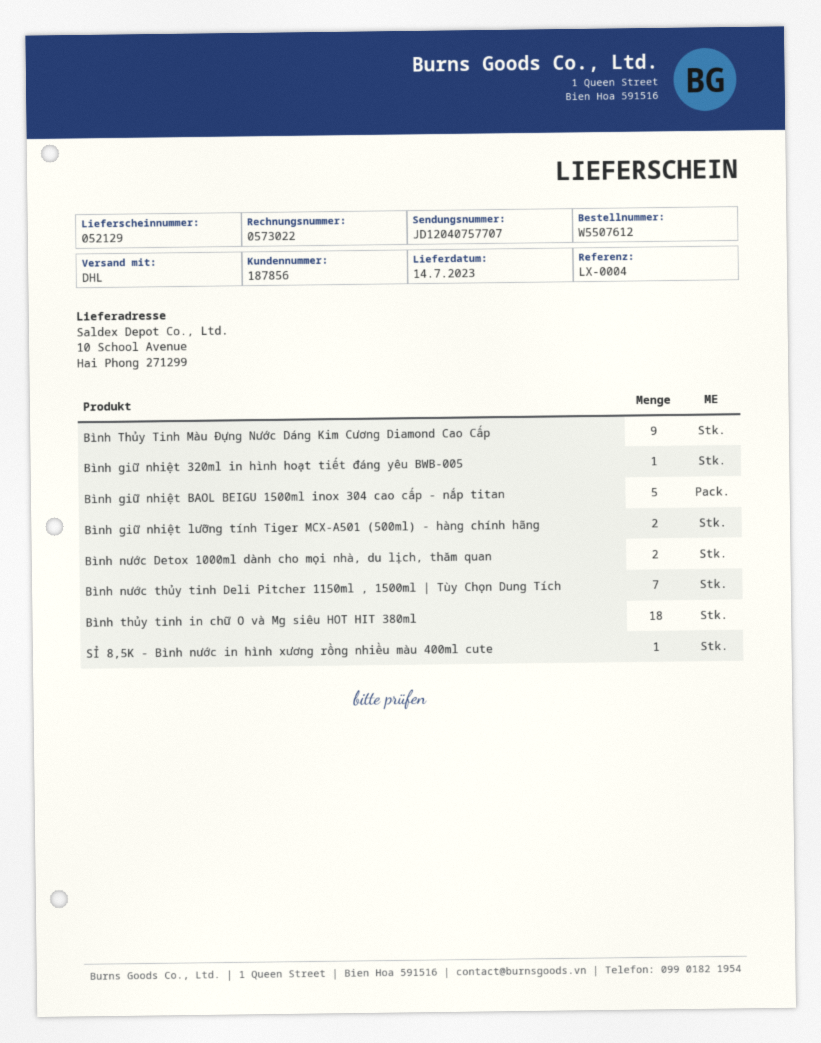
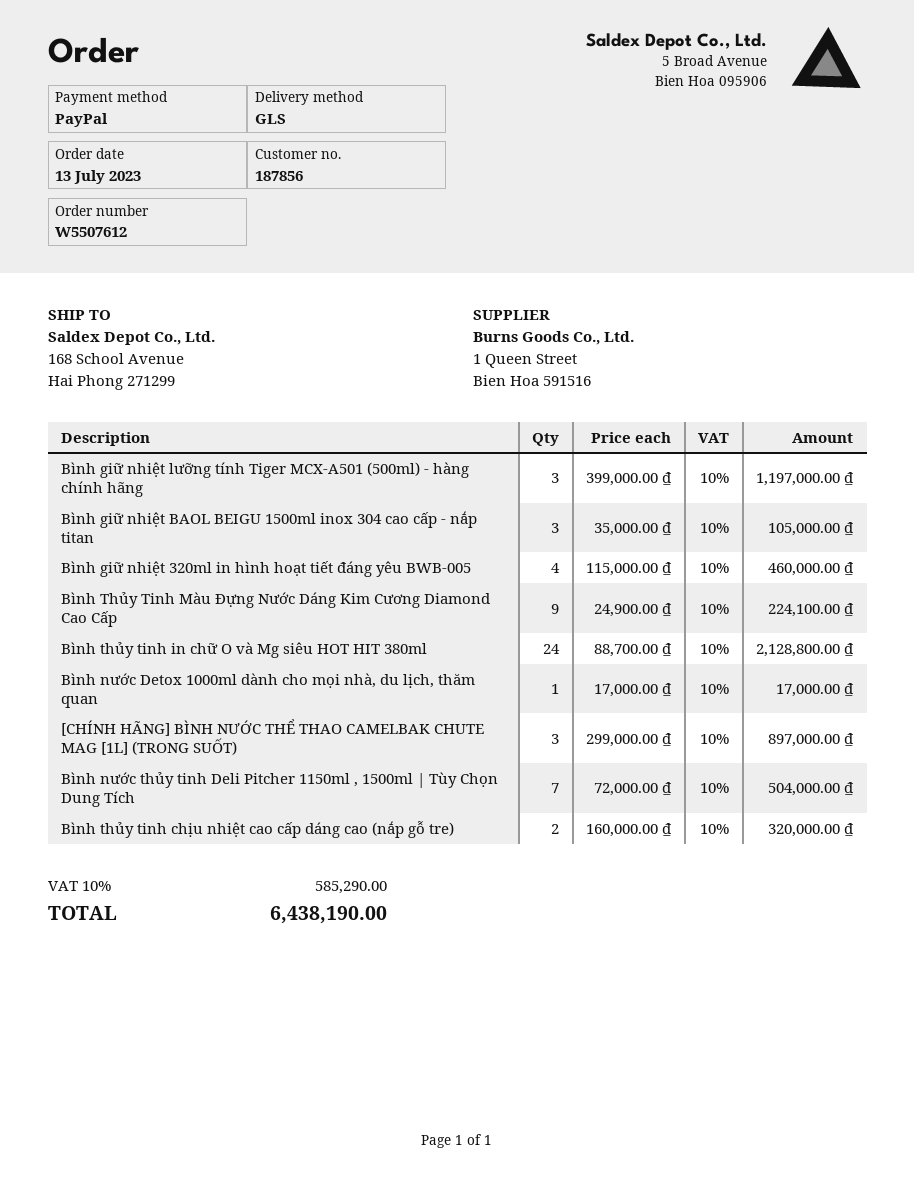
shipping method: DHL -> GLS
ship to: 10 School Avenue, Hai Phong 271299 -> 168 School Avenue, Hai Phong 271299
Bình giữ nhiệt 320ml in hình hoạt tiết đáng yêu BWB-005: 1 -> 4
Bình giữ nhiệt BAOL BEIGU 1500ml inox 304 cao cấp - nắp titan: 5 -> 3
Bình giữ nhiệt lưỡng tính Tiger MCX-A501 (500ml) - hàng chính hãng: 2 -> 3
Bình nước Detox 1000ml dành cho mọi nhà, du lịch, thăm quan: 2 -> 1
Bình thủy tinh in chữ O và Mg siêu HOT HIT 380ml: 18 -> 24
SỈ 8,5K - Bình nước in hình xương rồng nhiều màu 400ml cute: 1 -> none
[CHÍNH HÃNG] BÌNH NƯỚC THỂ THAO CAMELBAK CHUTE MAG [1L] (TRONG SUỐT): none -> 3
Bình thủy tinh chịu nhiệt cao cấp dáng cao (nắp gỗ tre): none -> 2

